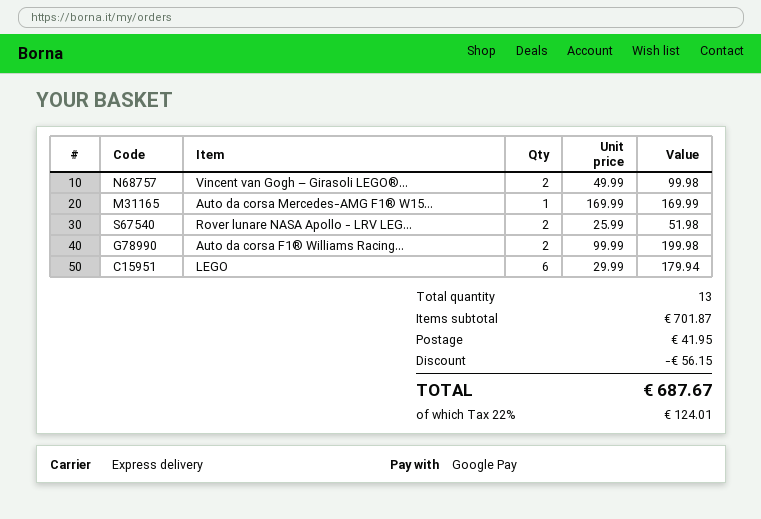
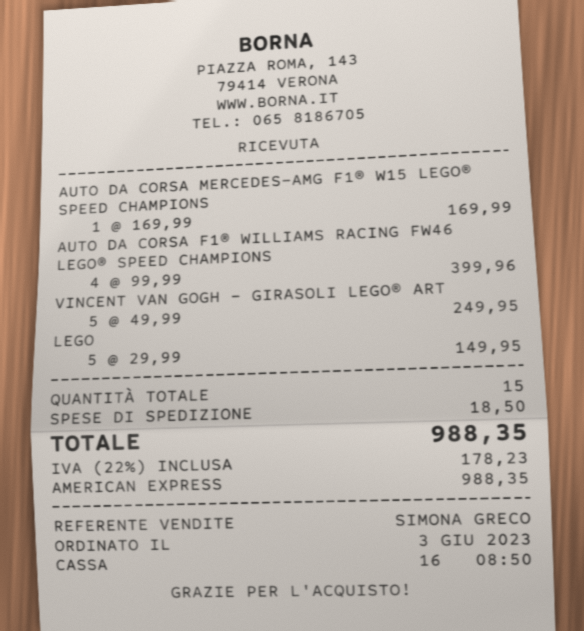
payment method: Google Pay -> American Express
Vincent van Gogh – Girasoli LEGO®...: 2 x 49.99 = 99.98 -> 5 x 49.99 = 249.95
Rover lunare NASA Apollo - LRV LEG...: 2 x 25.99 = 51.98 -> none
Auto da corsa F1® Williams Racing...: 2 x 99.99 = 199.98 -> 4 x 99.99 = 399.96
LEGO: 6 x 29.99 = 179.94 -> 5 x 29.99 = 149.95
total quantity: 13 -> 15
discount: 56.15 -> none
shipping: 41.95 -> 18.50
tax: 22% = 124.01 -> 22% = 178.23
total: 687.67 -> 988.35

